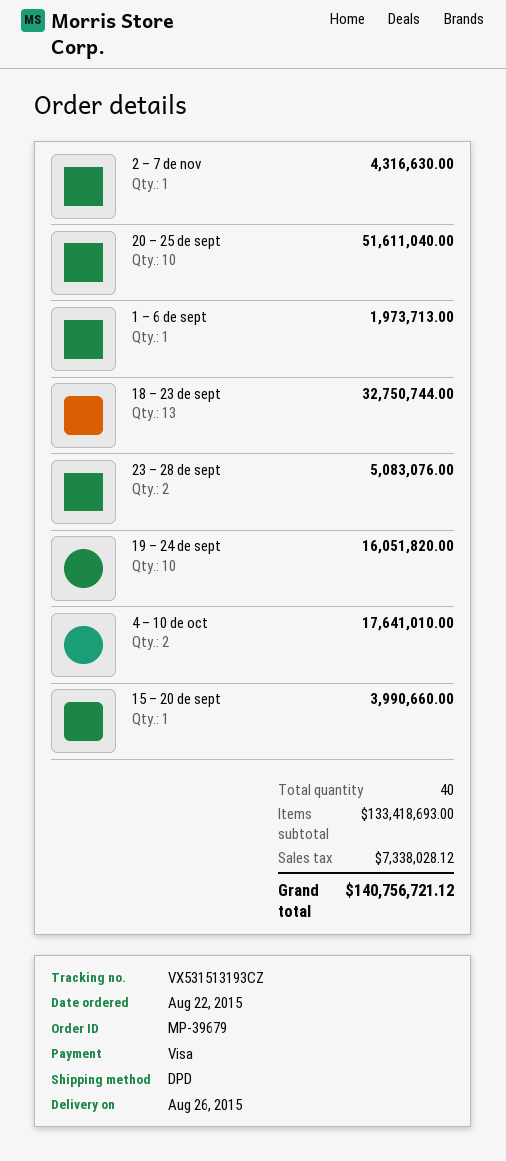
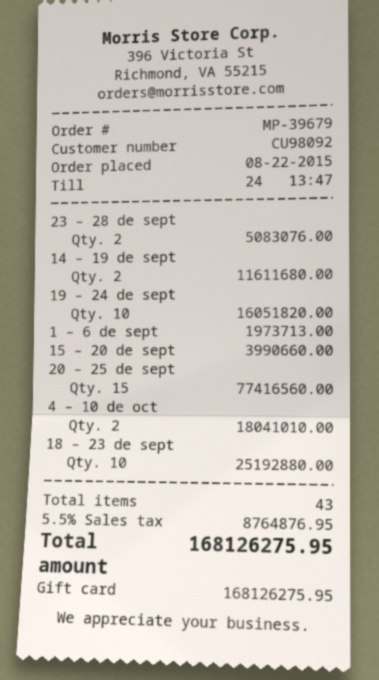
payment method: Visa -> gift card
2 – 7 de nov: 1 for 4316630.00 -> none
20 – 25 de sept: 10 for 51611040.00 -> 15 for 77416560.00
18 – 23 de sept: 13 for 32750744.00 -> 10 for 25192880.00
4 – 10 de oct: 2 for 17641010.00 -> 2 for 18041010.00
14 – 19 de sept: none -> 2 for 11611680.00
total quantity: 40 -> 43
tax: 7338028.12 -> 8764876.95
total: 140756721.12 -> 168126275.95

